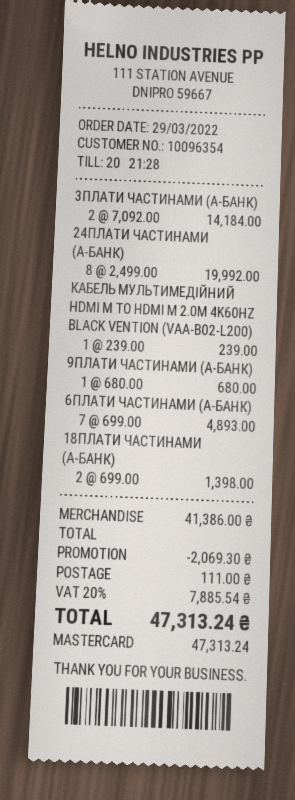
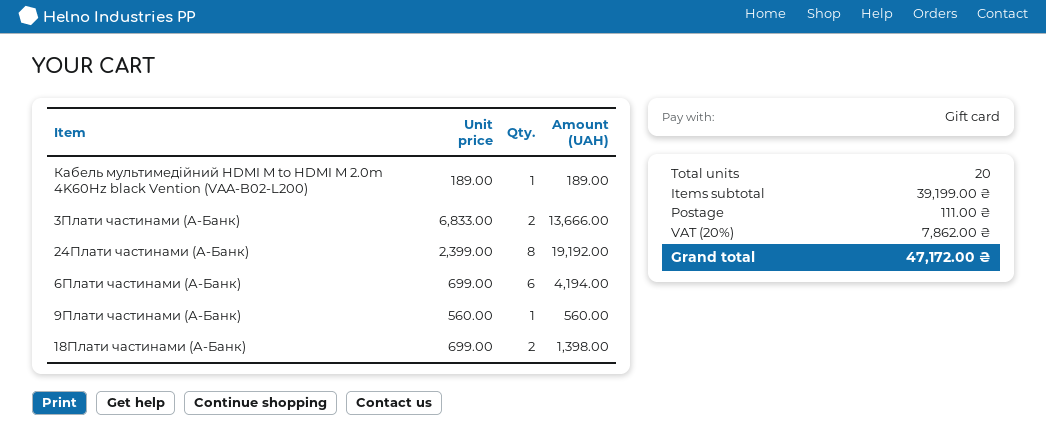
payment method: Mastercard -> gift card
3ПЛАТИ ЧАСТИНАМИ (А-БАНК): 2 x 7092.00 = 14184.00 -> 2 x 6833.00 = 13666.00
24ПЛАТИ ЧАСТИНАМИ (А-БАНК): 8 x 2499.00 = 19992.00 -> 8 x 2399.00 = 19192.00
КАБЕЛЬ МУЛЬТИМЕДІЙНИЙ HDMI M TO HDMI M 2.0M 4K60HZ BLACK VENTION (VAA-B02-L200): 1 x 239.00 = 239.00 -> 1 x 189.00 = 189.00
9ПЛАТИ ЧАСТИНАМИ (А-БАНК): 1 x 680.00 = 680.00 -> 1 x 560.00 = 560.00
6ПЛАТИ ЧАСТИНАМИ (А-БАНК): 7 x 699.00 = 4893.00 -> 6 x 699.00 = 4194.00
subtotal: 41386.00 -> 39199.00
discount: 2069.30 -> none
tax: 20% = 7885.54 -> 20% = 7862.00
total: 47313.24 -> 47172.00

